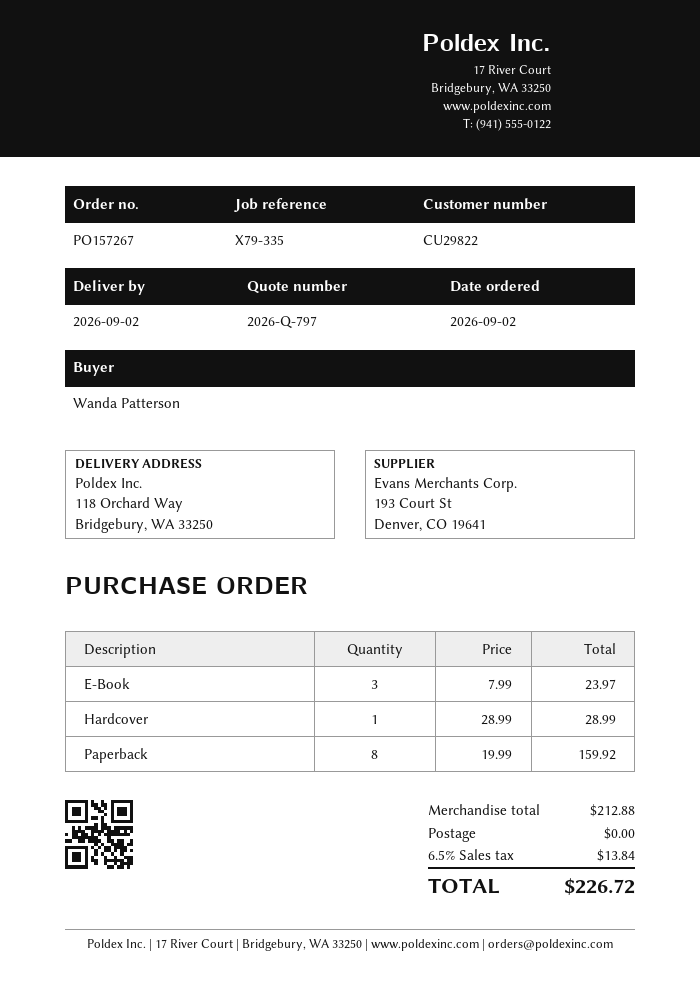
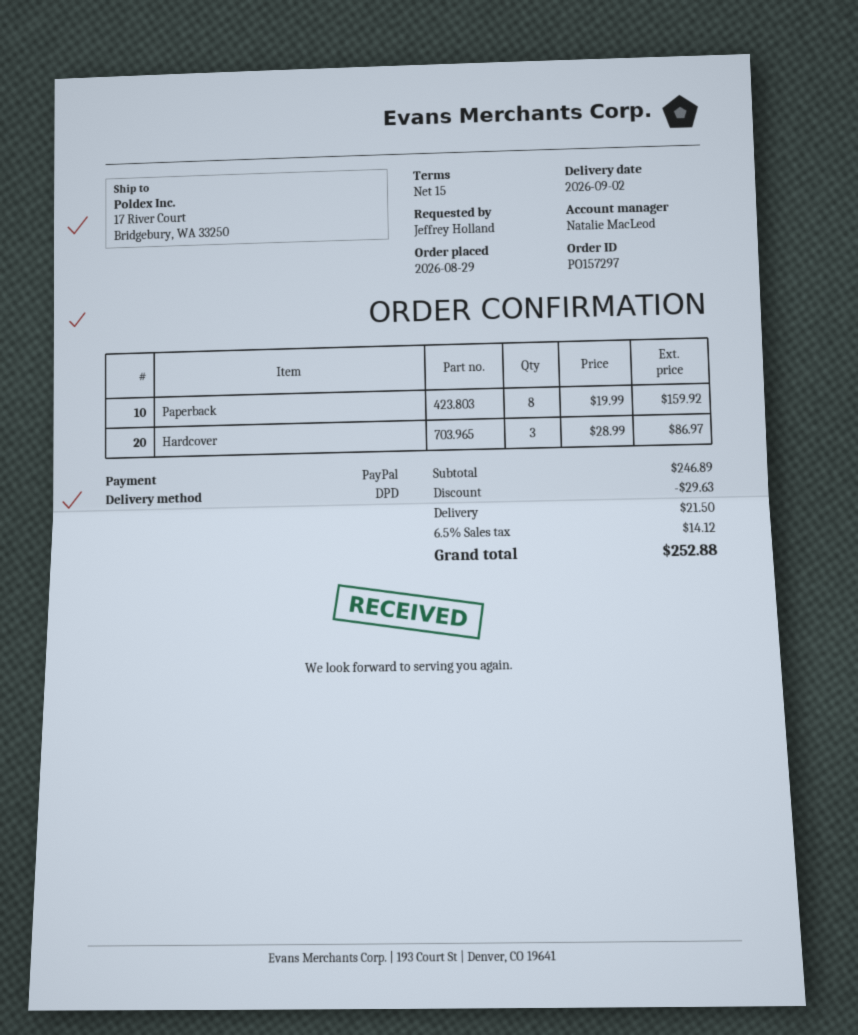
order number: PO157267 -> PO157297
order date: 2026-09-02 -> 2026-08-29
ordered by: Wanda Patterson -> Jeffrey Holland
ship to: 118 Orchard Way, Bridgebury, WA 33250 -> 17 River Court, Bridgebury, WA 33250
E-Book: 3 x 7.99 = 23.97 -> none
Hardcover: 1 x 28.99 = 28.99 -> 3 x 28.99 = 86.97
subtotal: 212.88 -> 246.89
discount: none -> 29.63
shipping: 0.00 -> 21.50
tax: 6.5% = 13.84 -> 6.5% = 14.12
total: 226.72 -> 252.88

